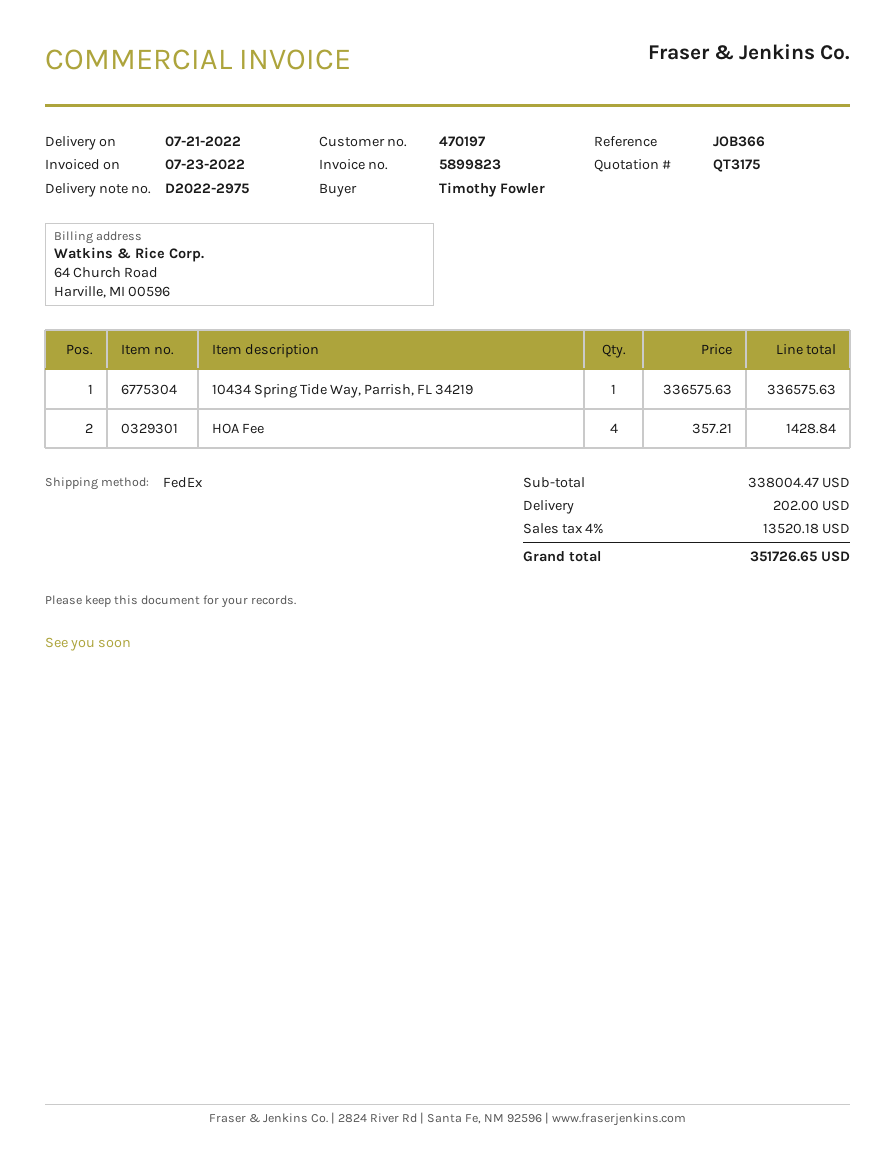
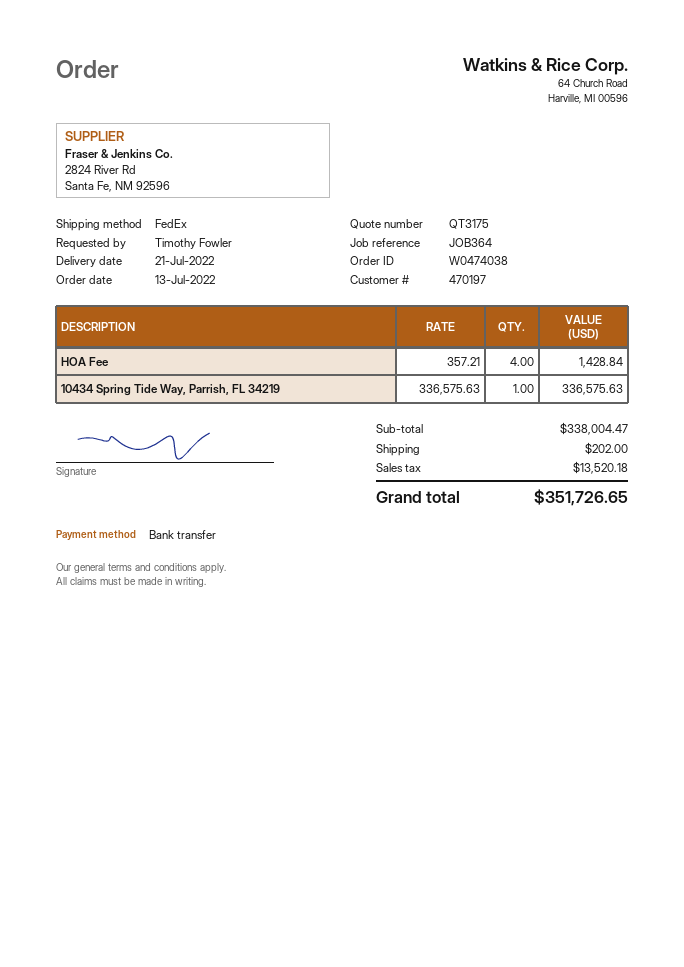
reference: JOB366 -> JOB364

